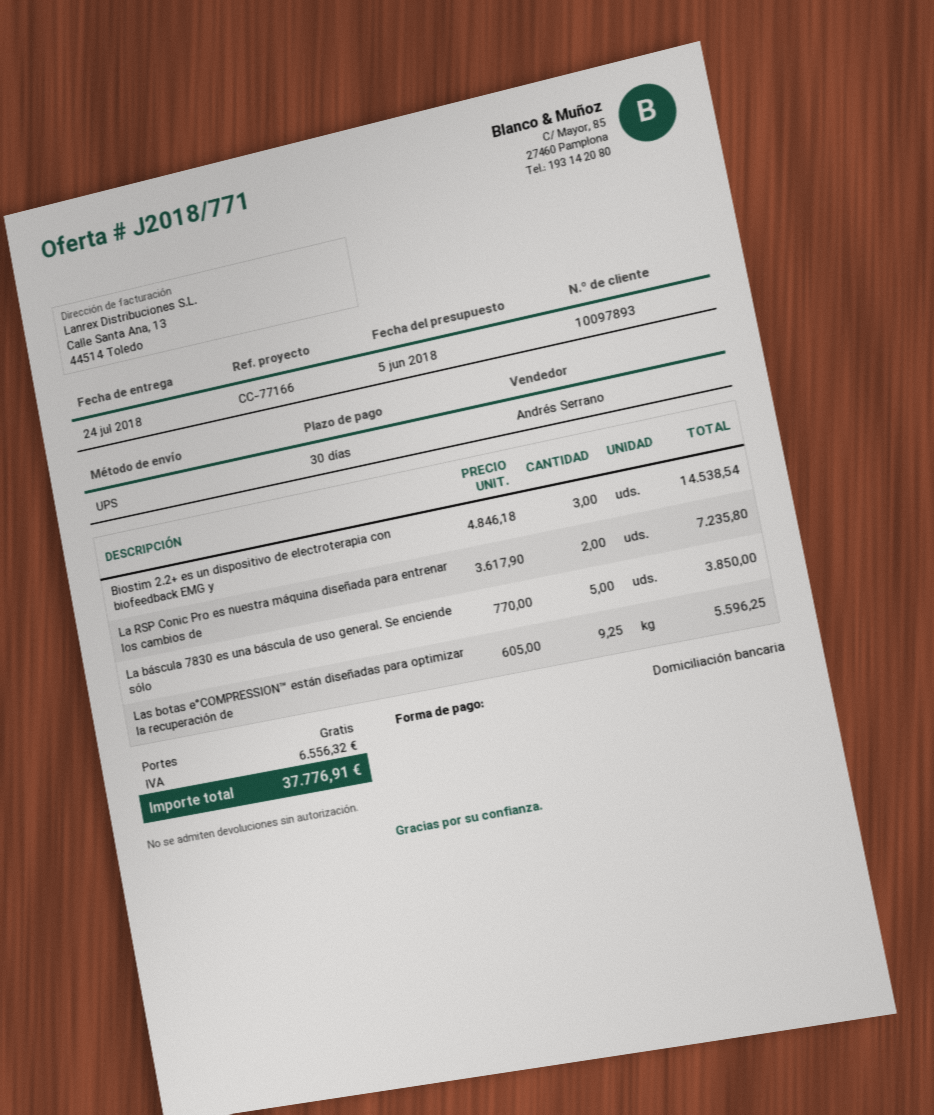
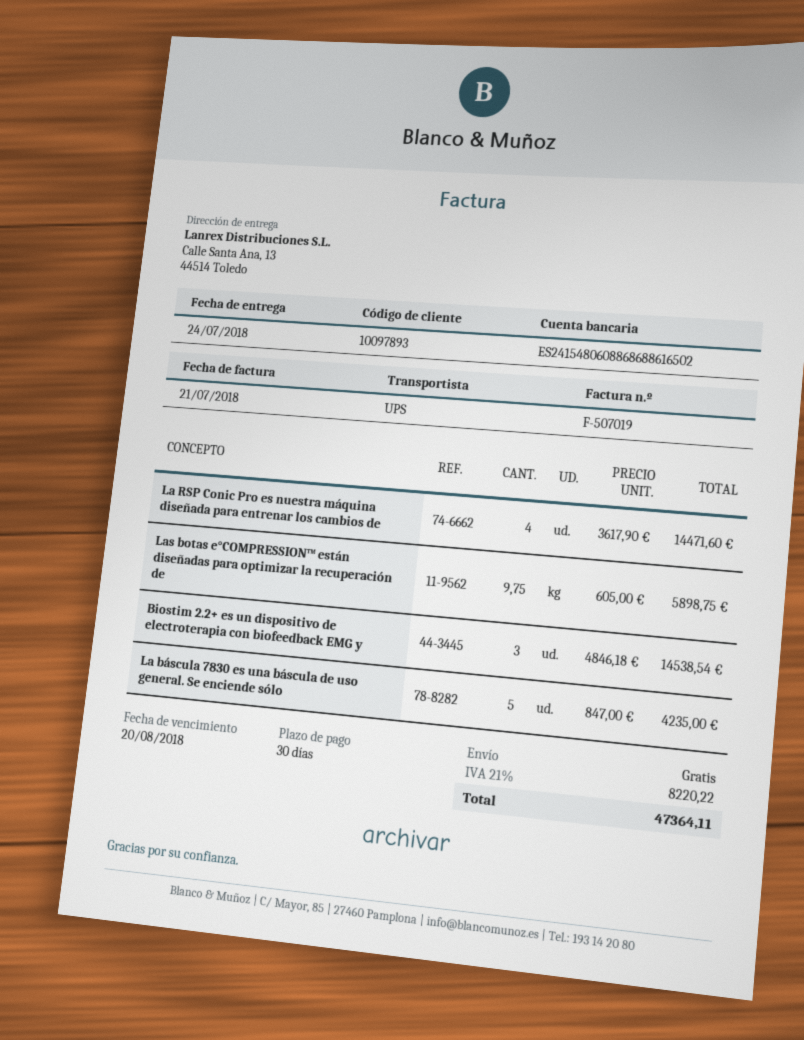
La RSP Conic Pro es nuestra máquina diseñada para entrenar los cambios de: 2 x 3617.90 = 7235.80 -> 4 x 3617.90 = 14471.60
La báscula 7830 es una báscula de uso general. Se enciende sólo: 5 x 770.00 = 3850.00 -> 5 x 847.00 = 4235.00
Las botas e°COMPRESSION™ están diseñadas para optimizar la recuperación de: 9.25 x 605.00 = 5596.25 -> 9.75 x 605.00 = 5898.75
tax: 6556.32 -> 8220.22
total: 37776.91 -> 47364.11

